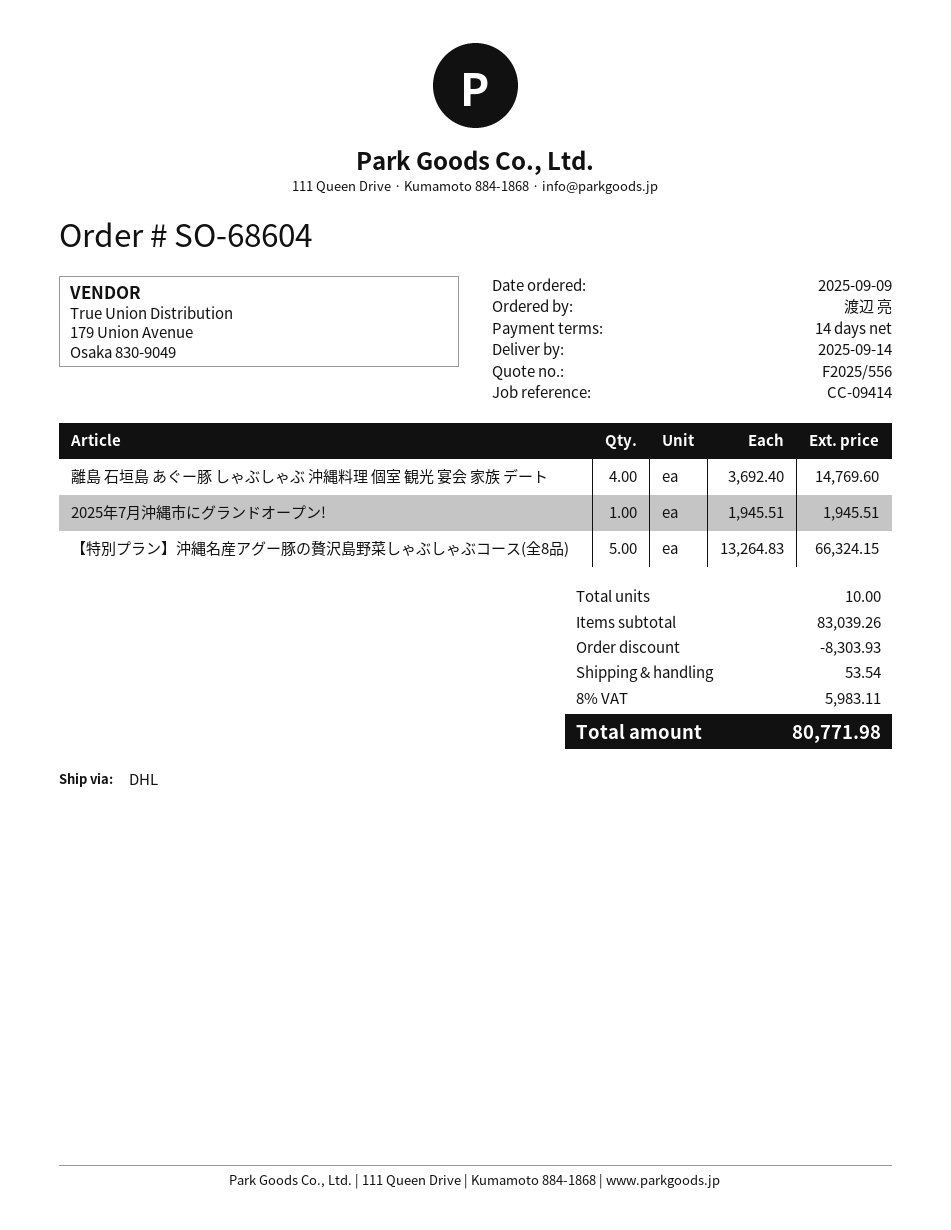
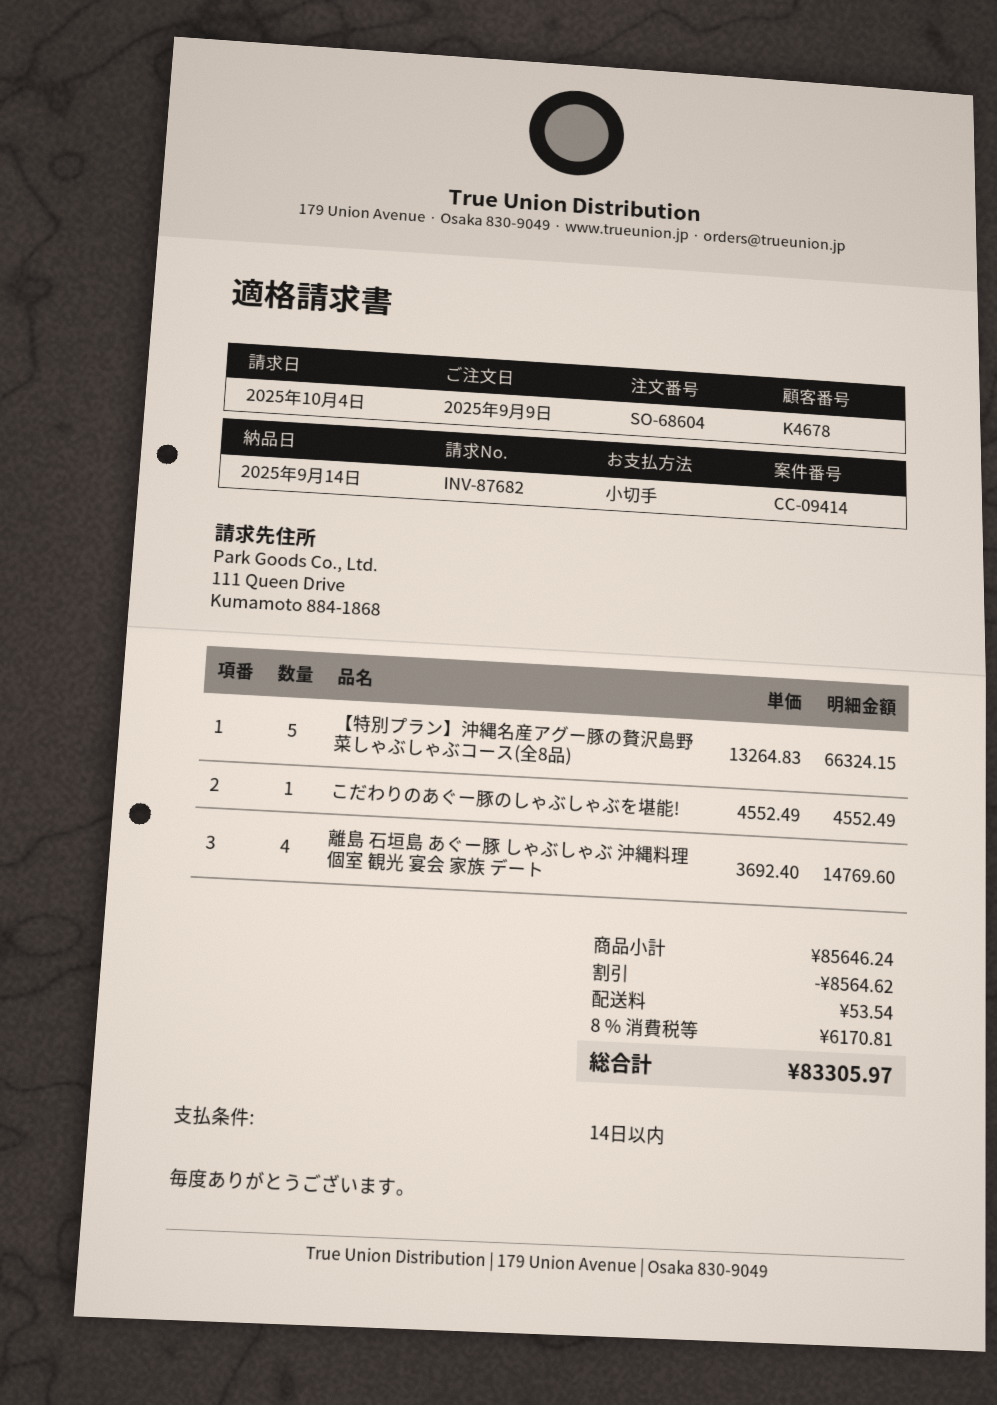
2025年7月沖縄市にグランドオープン!: 1 x 1945.51 = 1945.51 -> none
こだわりのあぐー豚のしゃぶしゃぶを堪能!: none -> 1 x 4552.49 = 4552.49
subtotal: 83039.26 -> 85646.24
discount: 8303.93 -> 8564.62
tax: 8% = 5983.11 -> 8% = 6170.81
total: 80771.98 -> 83305.97

